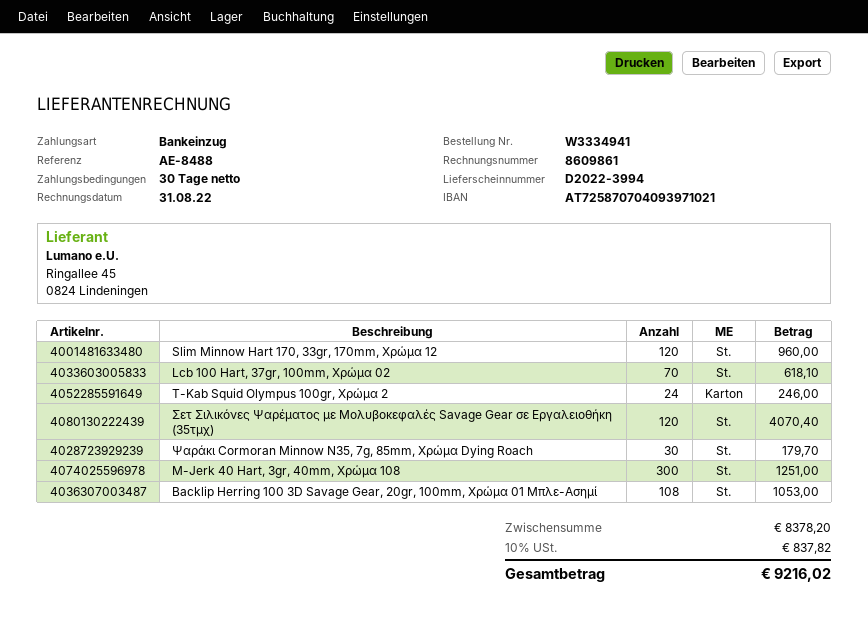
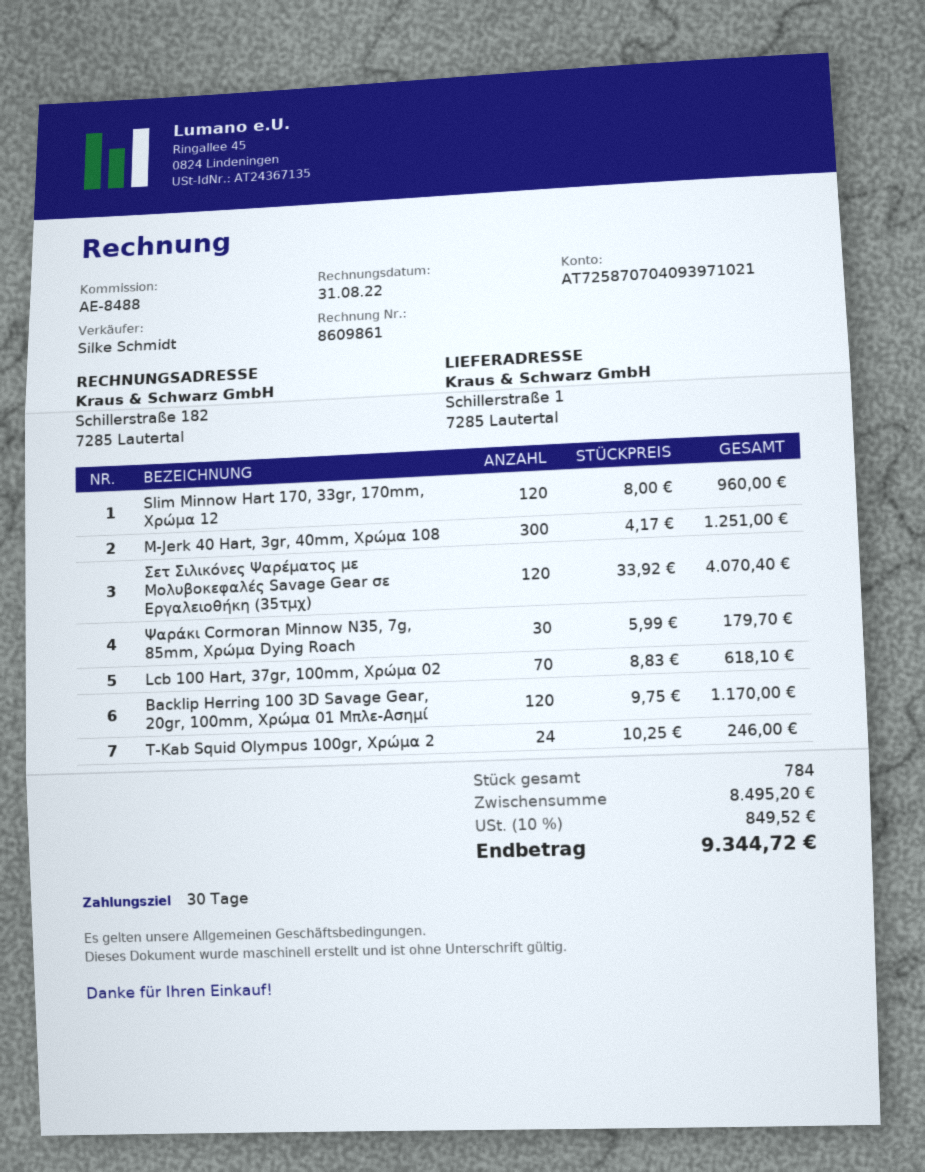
Backlip Herring 100 3D Savage Gear, 20gr, 100mm, Χρώμα 01 Μπλε-Ασημί: 108 for 1053.00 -> 120 for 1170.00
subtotal: 8378.20 -> 8495.20
tax: 10% = 837.82 -> 10% = 849.52
total: 9216.02 -> 9344.72

